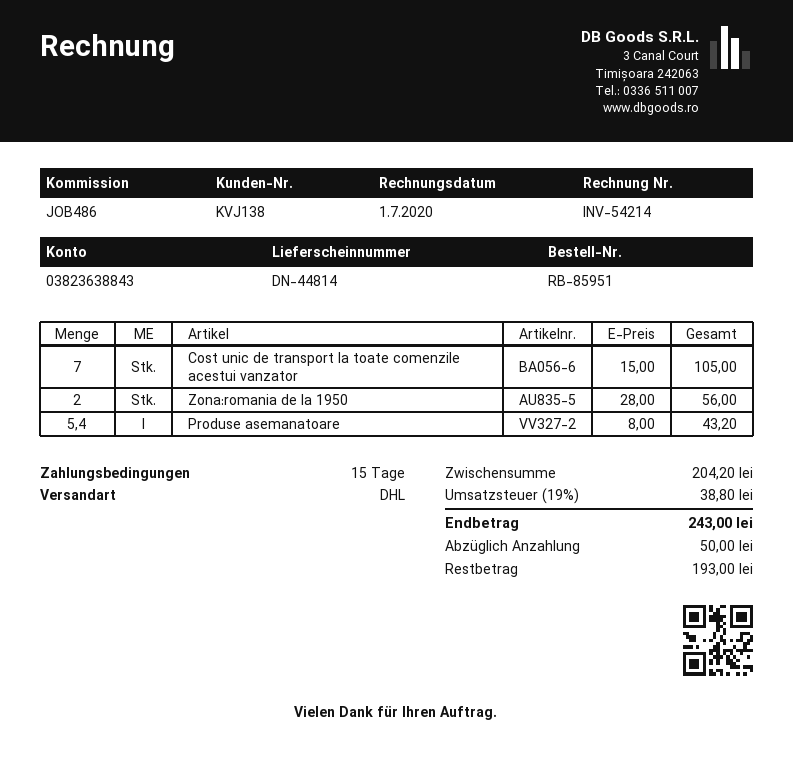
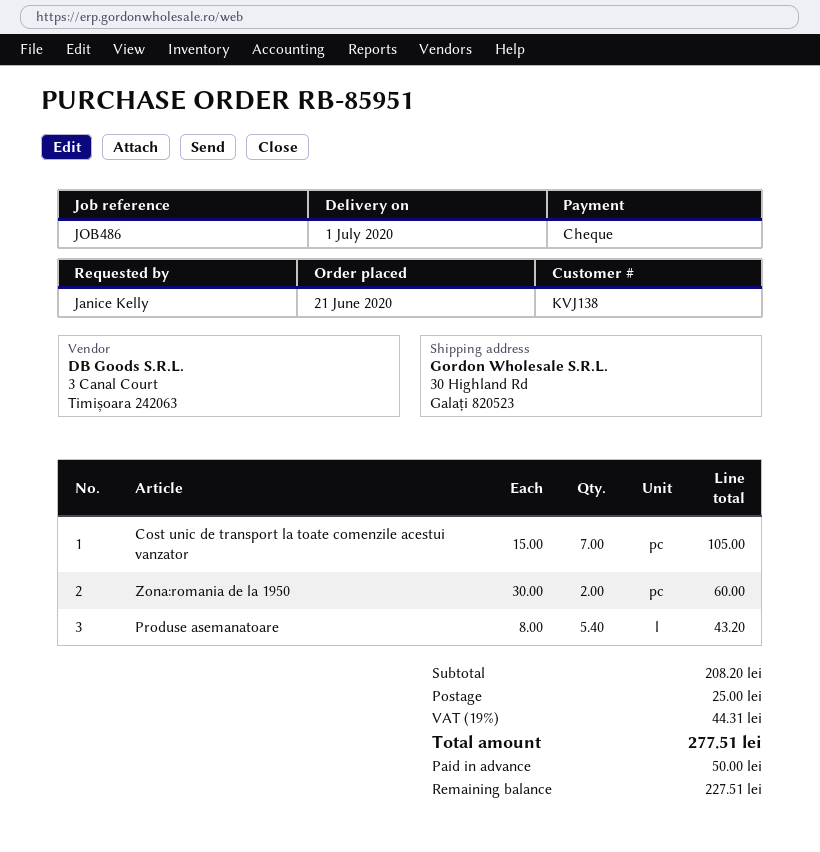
Zona:romania de la 1950: 2 x 28.00 = 56.00 -> 2 x 30.00 = 60.00
subtotal: 204.20 -> 208.20
shipping: none -> 25.00
tax: 19% = 38.80 -> 19% = 44.31
total: 243.00 -> 277.51
balance: 193.00 -> 227.51

